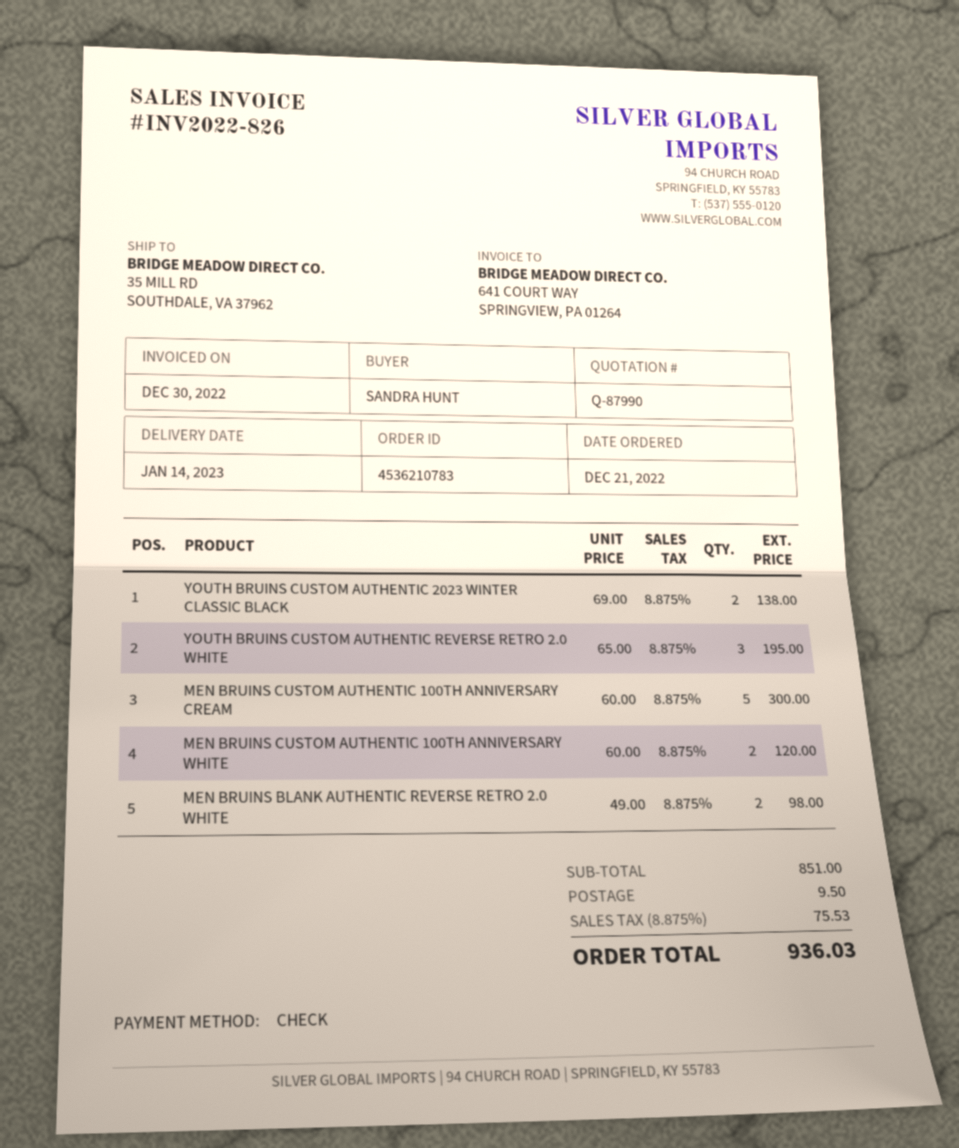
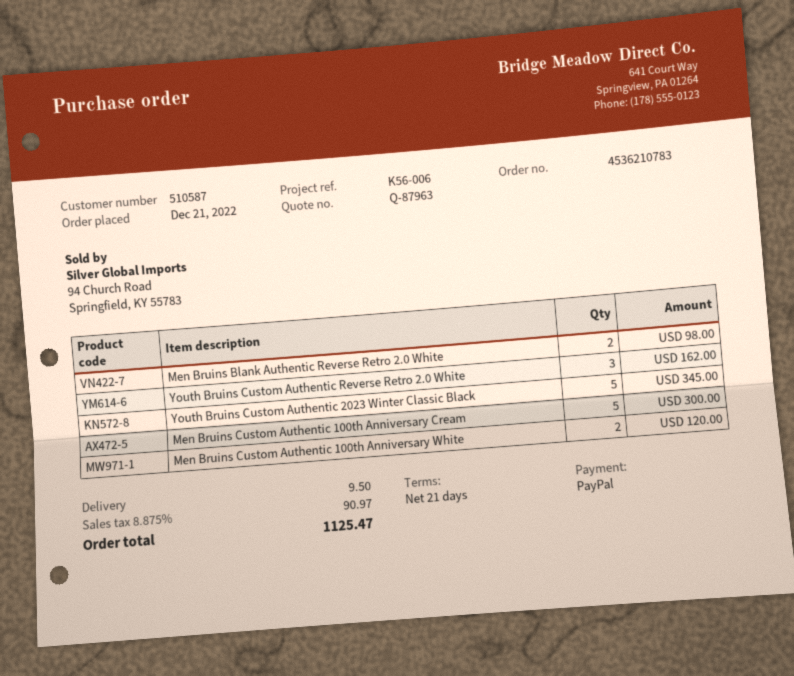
quote number: Q-87990 -> Q-87963
payment method: cheque -> PayPal
YOUTH BRUINS CUSTOM AUTHENTIC 2023 WINTER CLASSIC BLACK: 2 for 138.00 -> 5 for 345.00
YOUTH BRUINS CUSTOM AUTHENTIC REVERSE RETRO 2.0 WHITE: 3 for 195.00 -> 3 for 162.00
tax: 8.875% = 75.53 -> 8.875% = 90.97
total: 936.03 -> 1125.47

